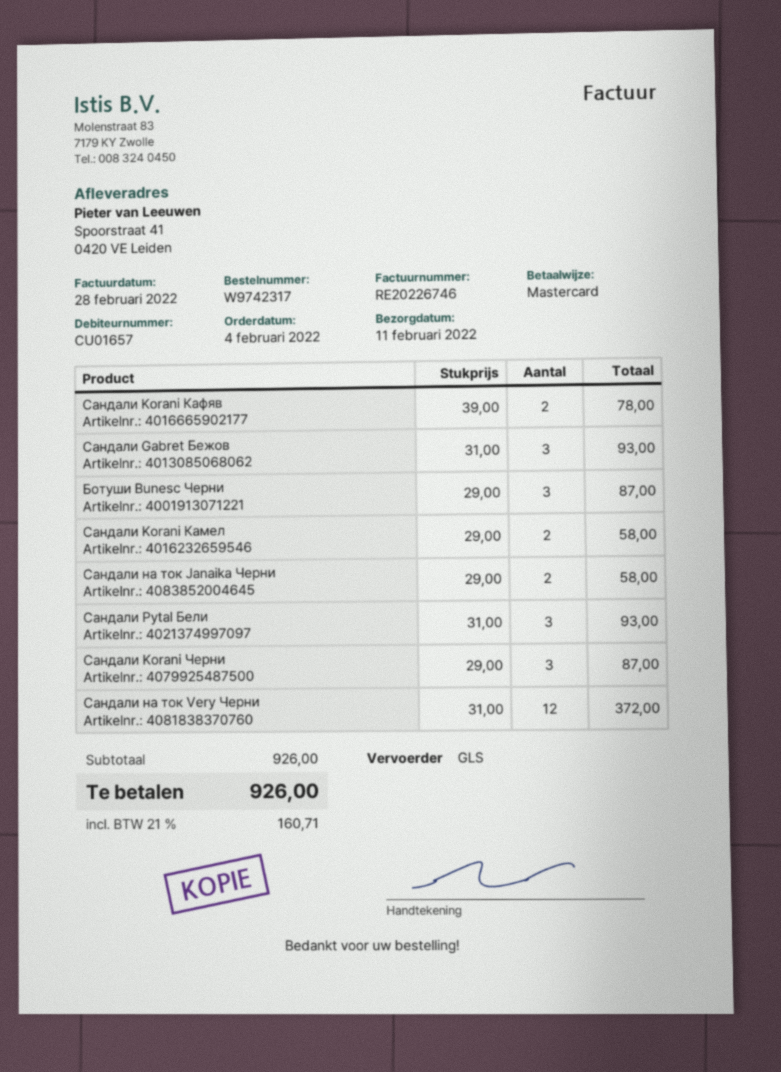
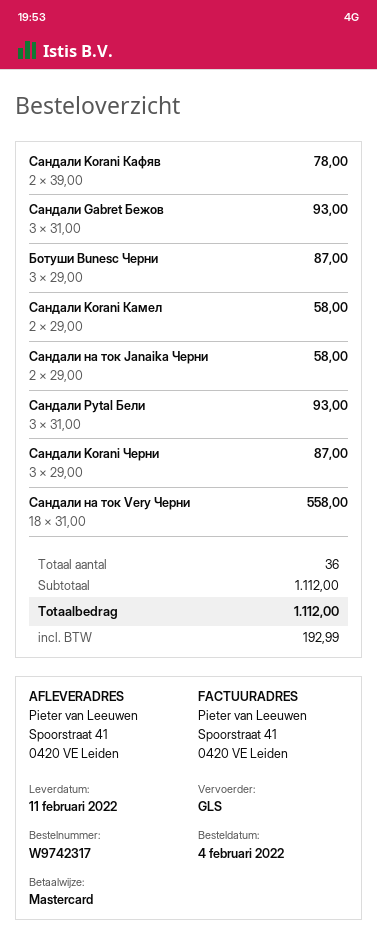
Сандали на ток Very Черни: 12 x 31.00 = 372.00 -> 18 x 31.00 = 558.00
subtotal: 926.00 -> 1112.00
tax: 160.71 -> 192.99
total: 926.00 -> 1112.00

